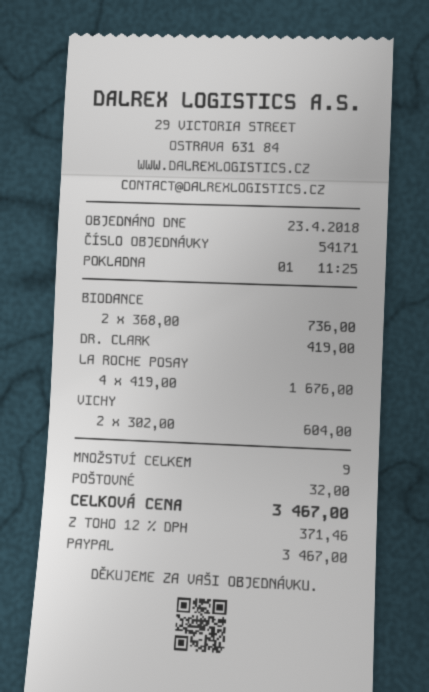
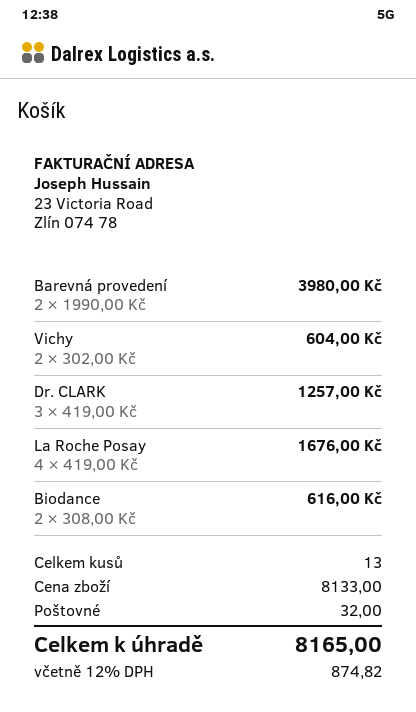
BIODANCE: 2 x 368.00 = 736.00 -> 2 x 308.00 = 616.00
DR. CLARK: 1 x 419.00 = 419.00 -> 3 x 419.00 = 1257.00
Barevná provedení: none -> 2 x 1990.00 = 3980.00
total quantity: 9 -> 13
tax: 12% = 371.46 -> 12% = 874.82
total: 3467.00 -> 8165.00

